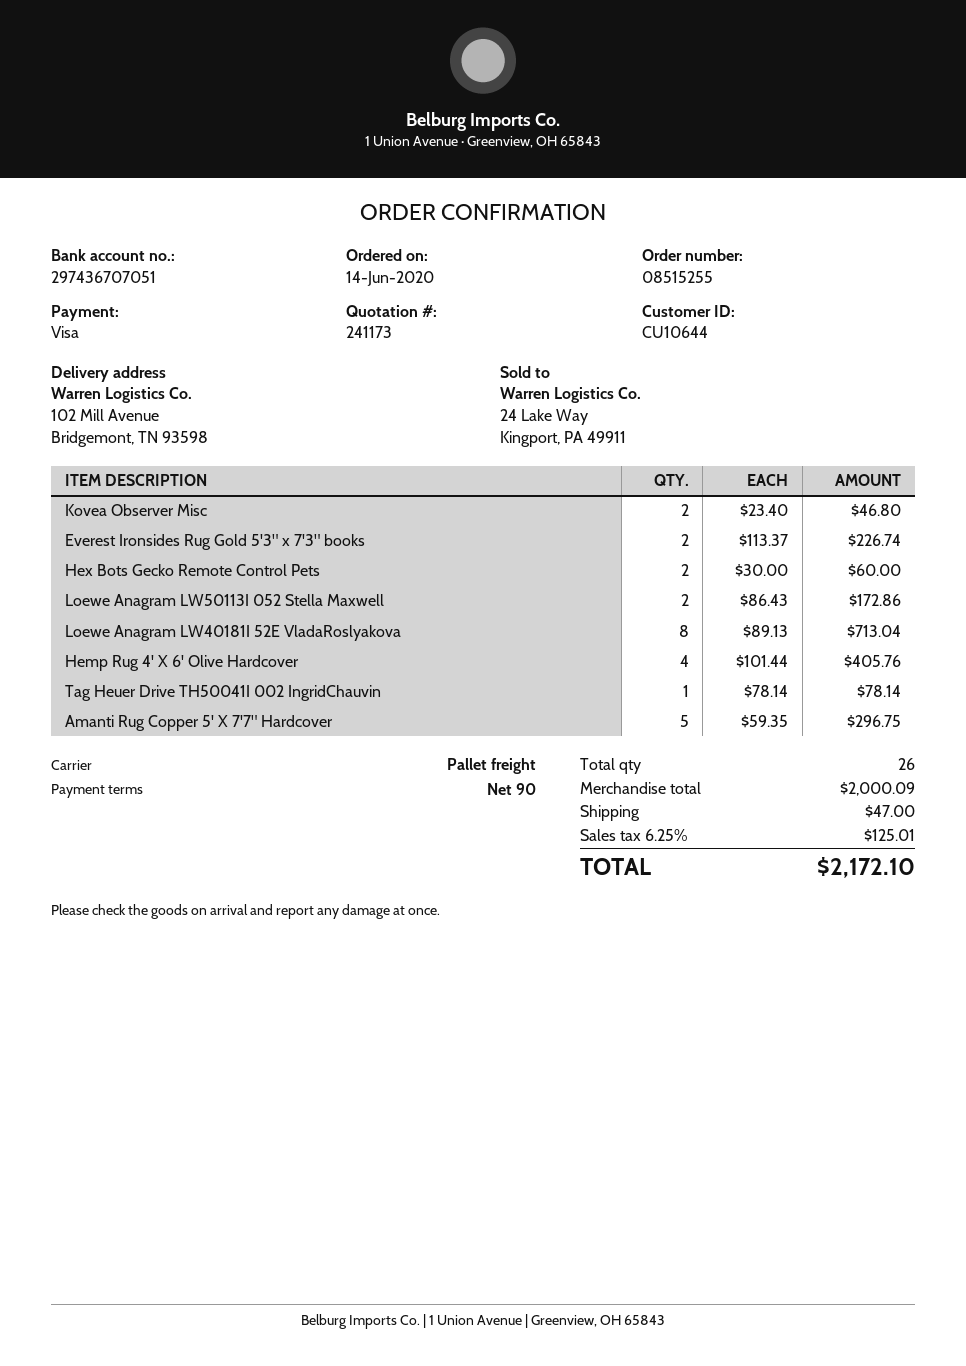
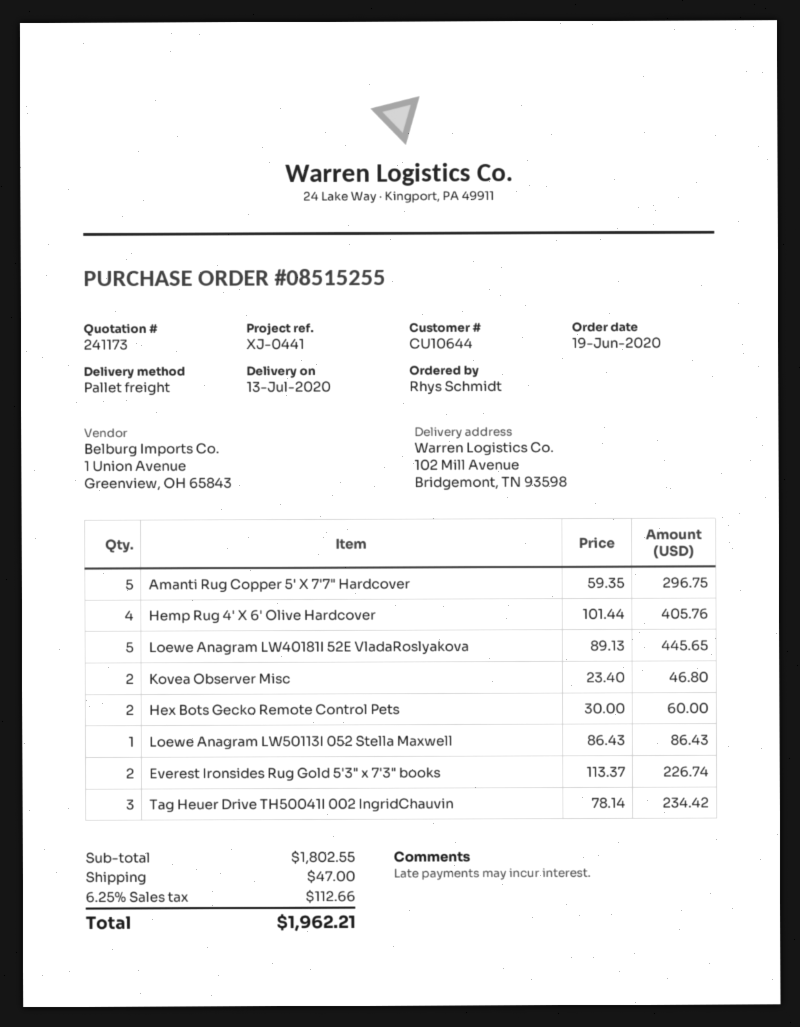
order date: 2020-06-14 -> 2020-06-19
Loewe Anagram LW50113I 052 Stella Maxwell: 2 x 86.43 = 172.86 -> 1 x 86.43 = 86.43
Loewe Anagram LW40181I 52E VladaRoslyakova: 8 x 89.13 = 713.04 -> 5 x 89.13 = 445.65
Tag Heuer Drive TH50041I 002 IngridChauvin: 1 x 78.14 = 78.14 -> 3 x 78.14 = 234.42
subtotal: 2000.09 -> 1802.55
tax: 6.25% = 125.01 -> 6.25% = 112.66
total: 2172.10 -> 1962.21

